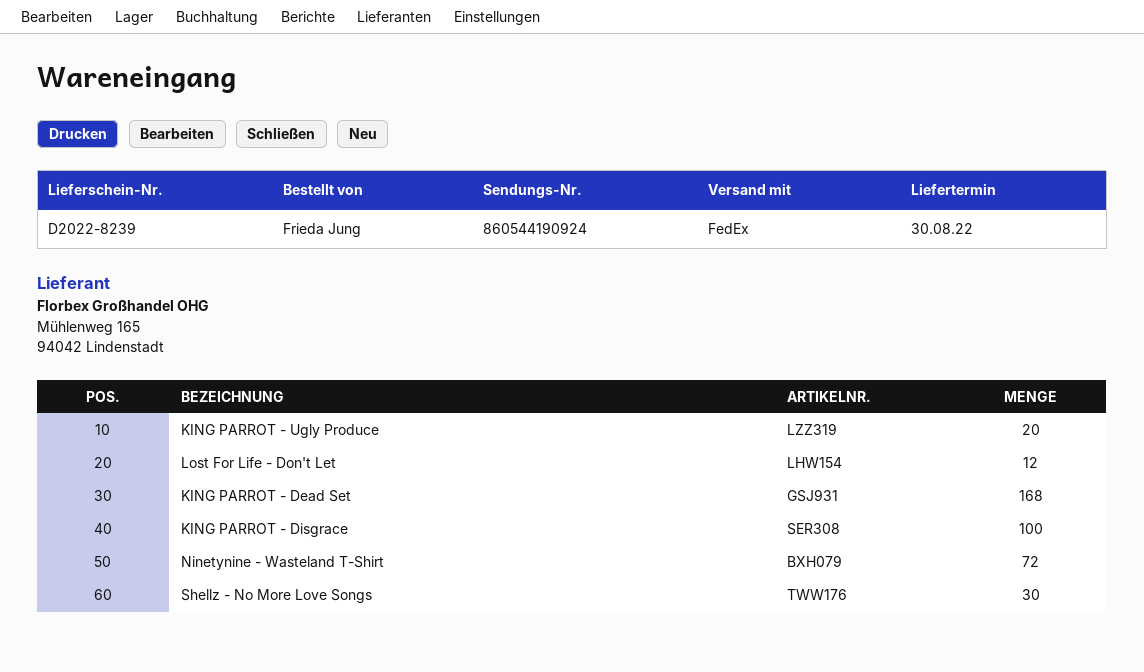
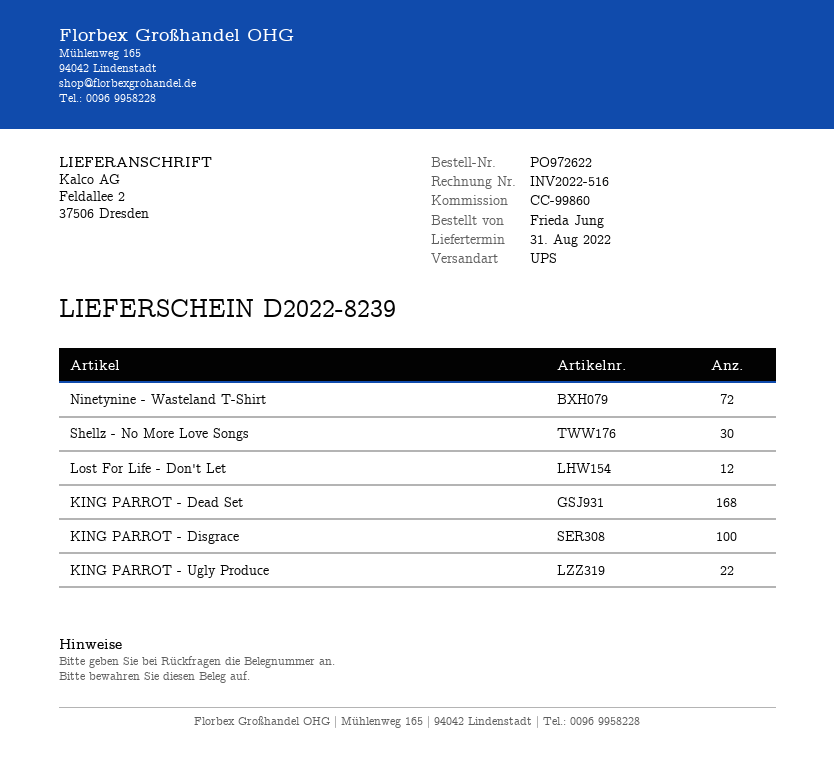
delivery date: 2022-08-30 -> 2022-08-31
shipping method: FedEx -> UPS
KING PARROT - Ugly Produce: 20 -> 22

